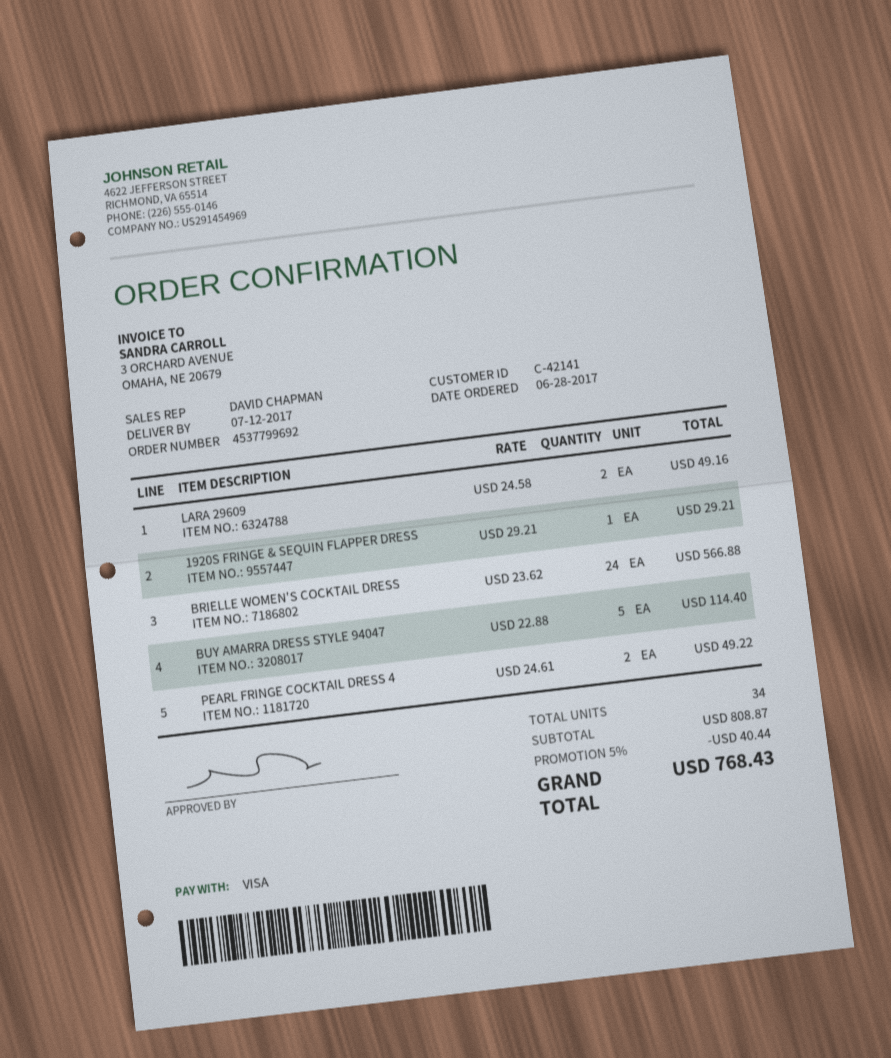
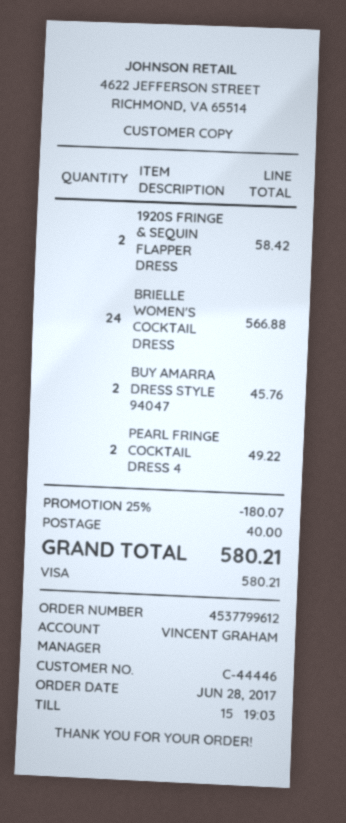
order number: 4537799692 -> 4537799612
customer number: C-42141 -> C-44446
sales rep: DAVID CHAPMAN -> VINCENT GRAHAM
LARA 29609: 2 for 49.16 -> none
1920S FRINGE & SEQUIN FLAPPER DRESS: 1 for 29.21 -> 2 for 58.42
BUY AMARRA DRESS STYLE 94047: 5 for 114.40 -> 2 for 45.76
discount: 5% = 40.44 -> 25% = 180.07
shipping: none -> 40.00
total: 768.43 -> 580.21

